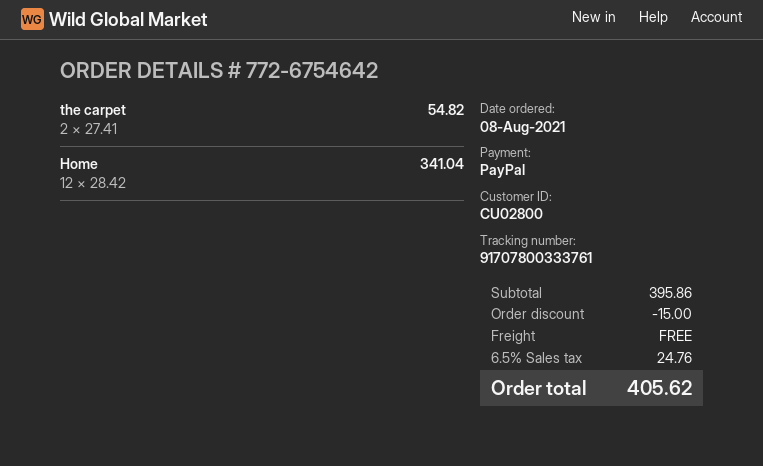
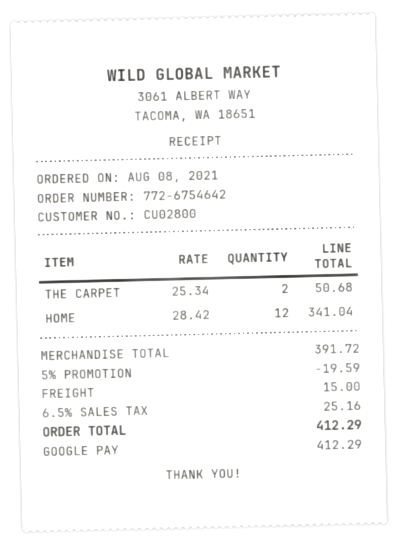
payment method: PayPal -> Google Pay
the carpet: 2 x 27.41 = 54.82 -> 2 x 25.34 = 50.68
subtotal: 395.86 -> 391.72
discount: 15.00 -> 19.59
shipping: 0.00 -> 15.00
tax: 6.5% = 24.76 -> 6.5% = 25.16
total: 405.62 -> 412.29

